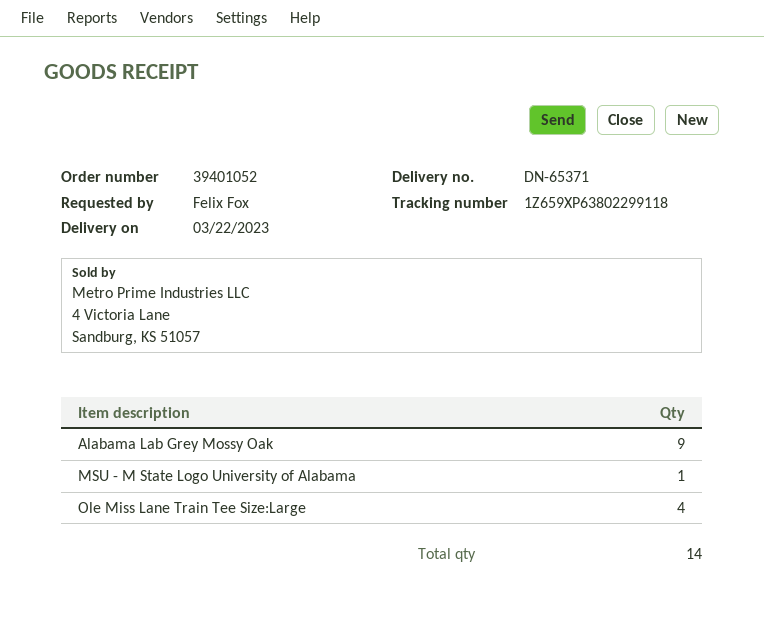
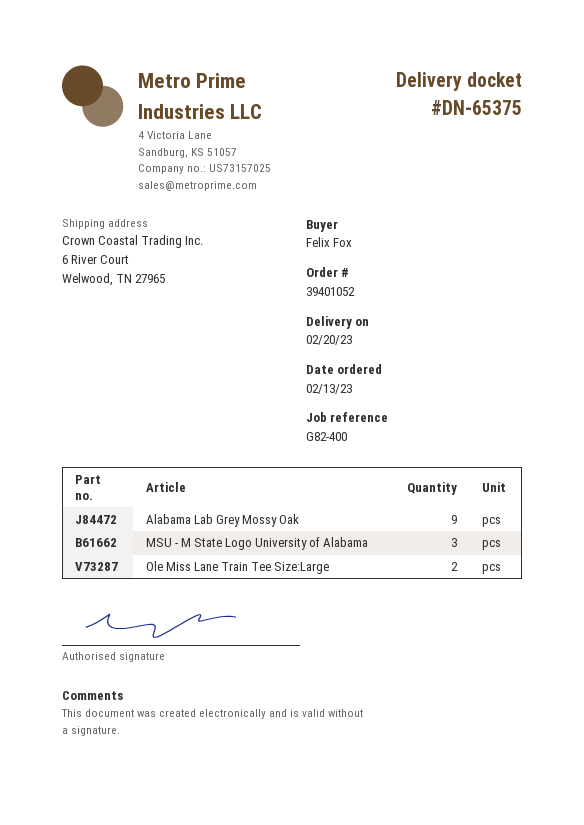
delivery note number: DN-65371 -> DN-65375
delivery date: 2023-03-22 -> 2023-02-20
MSU - M State Logo University of Alabama: 1 -> 3
Ole Miss Lane Train Tee Size:Large: 4 -> 2

